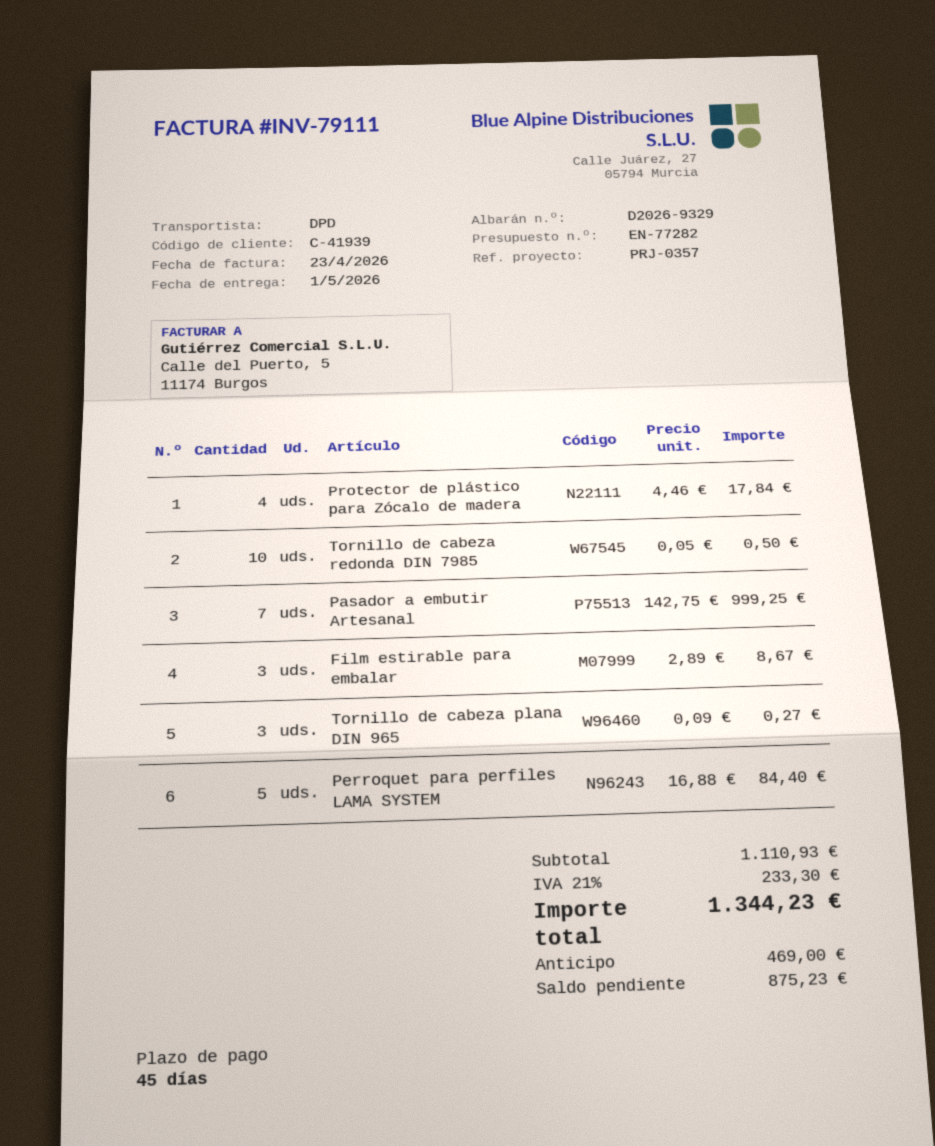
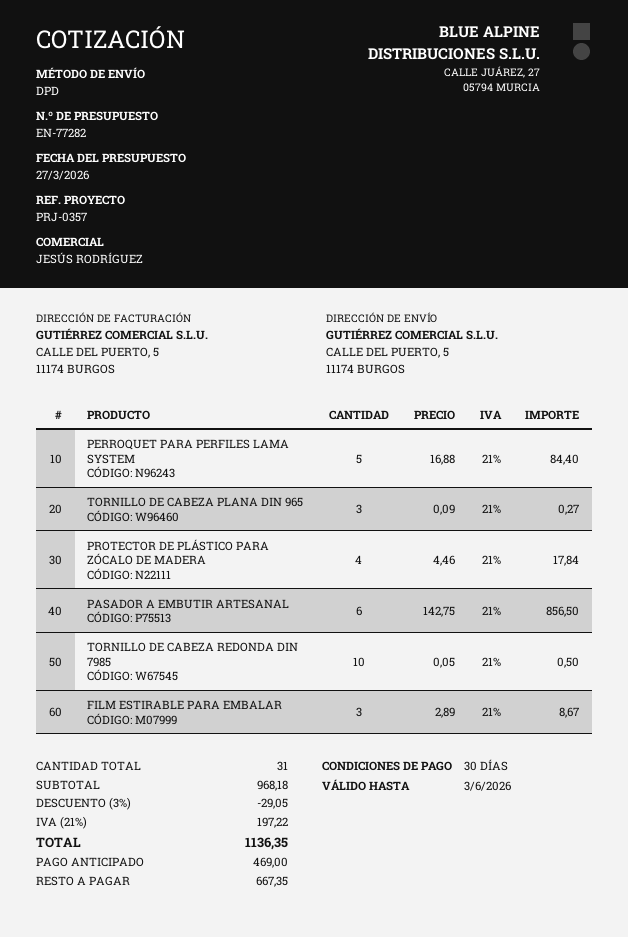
payment terms: 45 days -> 30 days
Pasador a embutir Artesanal: 7 x 142.75 = 999.25 -> 6 x 142.75 = 856.50
subtotal: 1110.93 -> 968.18
discount: none -> 3% = 29.05
tax: 21% = 233.30 -> 21% = 197.22
total: 1344.23 -> 1136.35
balance: 875.23 -> 667.35

